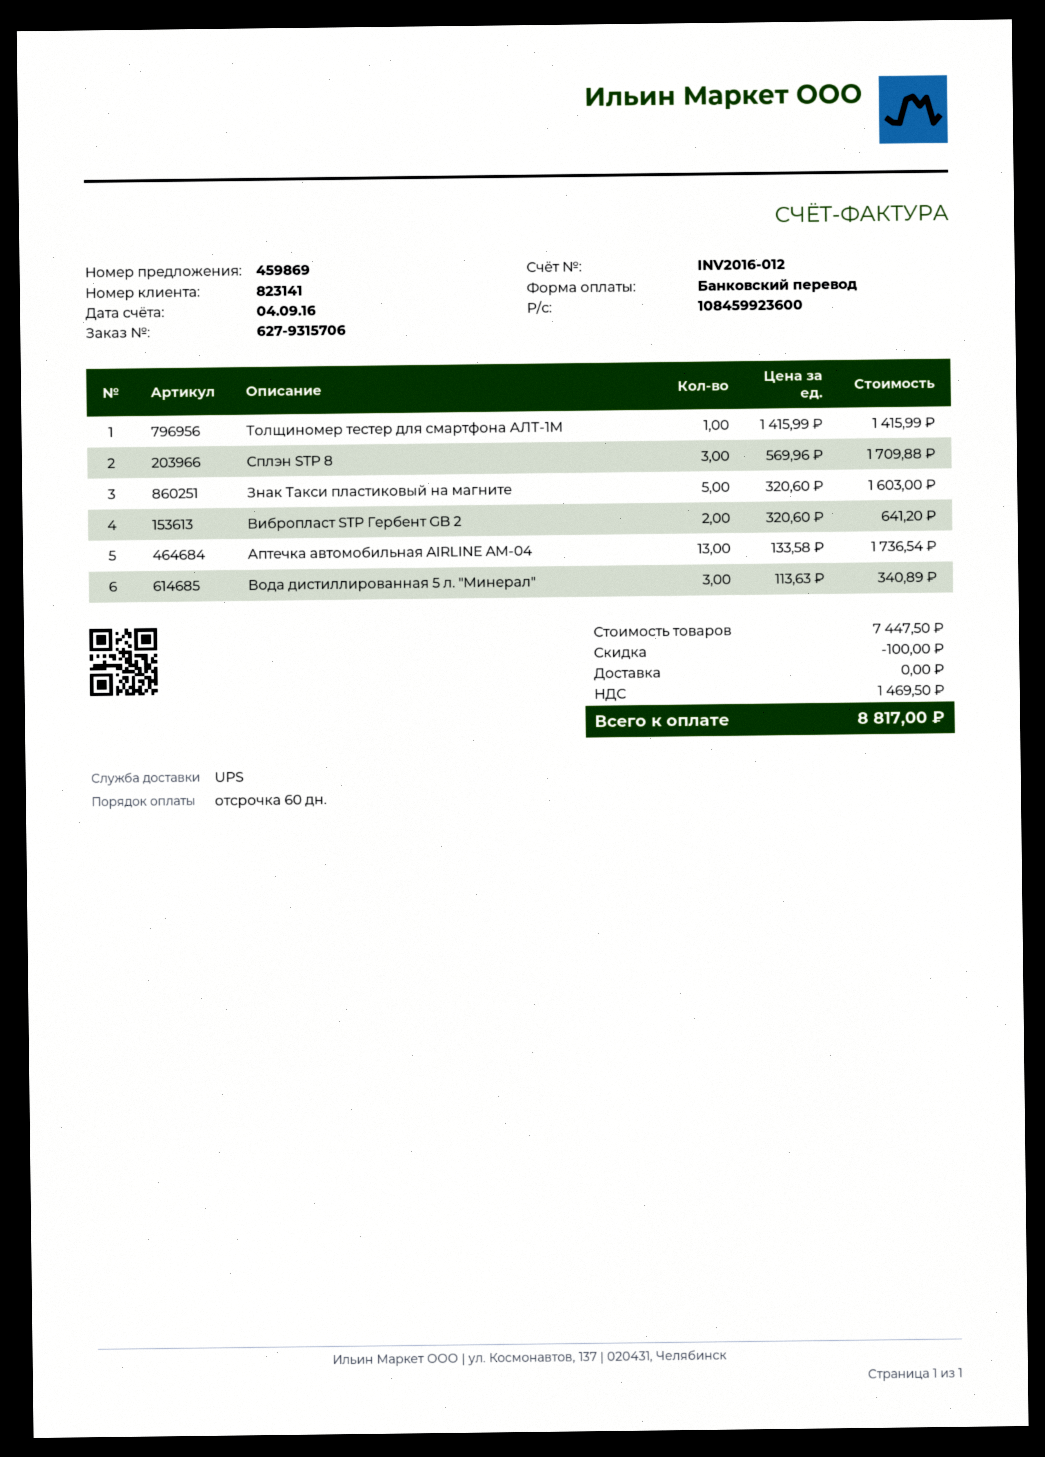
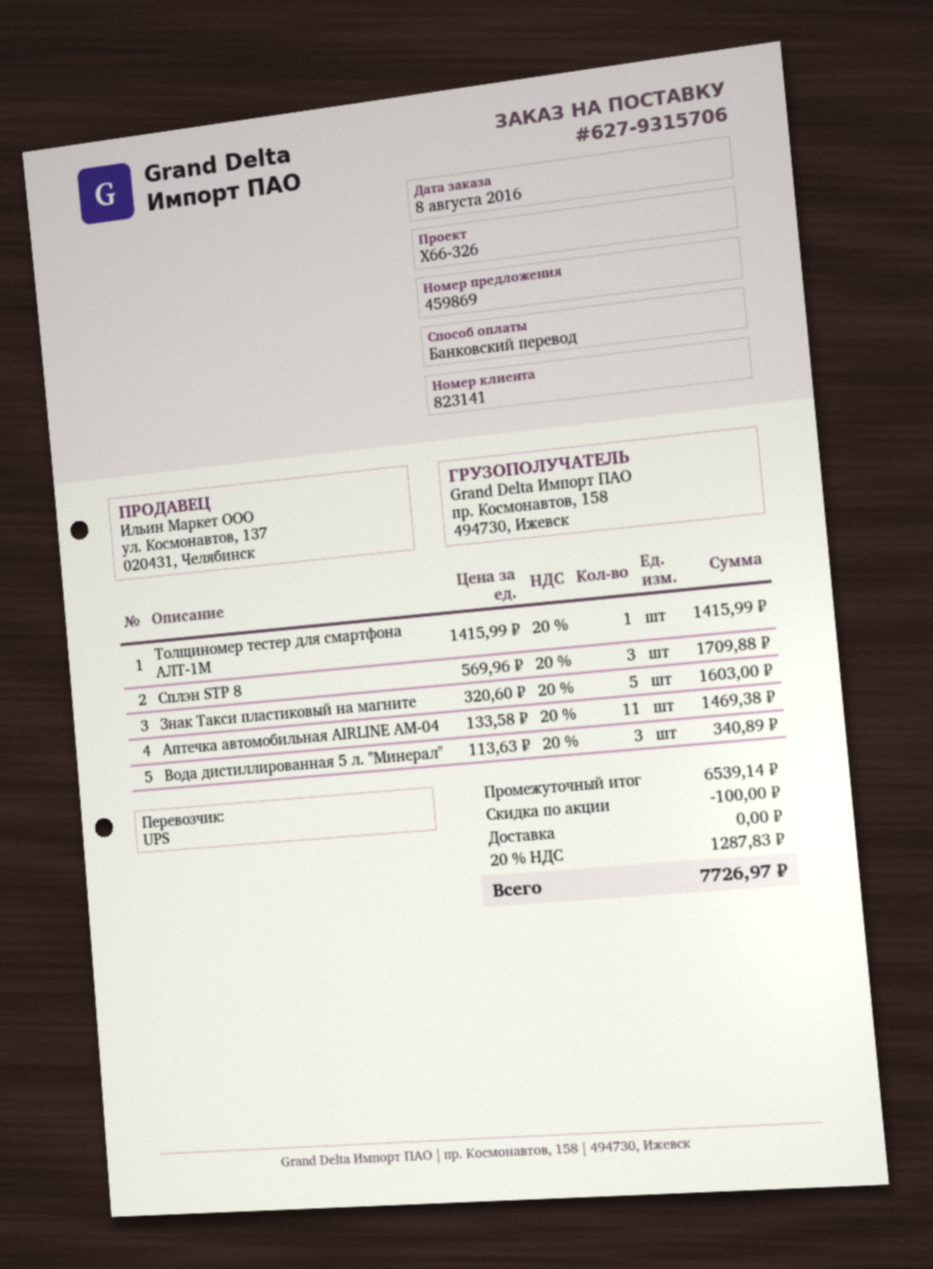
Вибропласт STP Гербент GB 2: 2 x 320.60 = 641.20 -> none
Аптечка автомобильная AIRLINE AM-04: 13 x 133.58 = 1736.54 -> 11 x 133.58 = 1469.38
subtotal: 7447.50 -> 6539.14
tax: 1469.50 -> 1287.83
total: 8817.00 -> 7726.97

